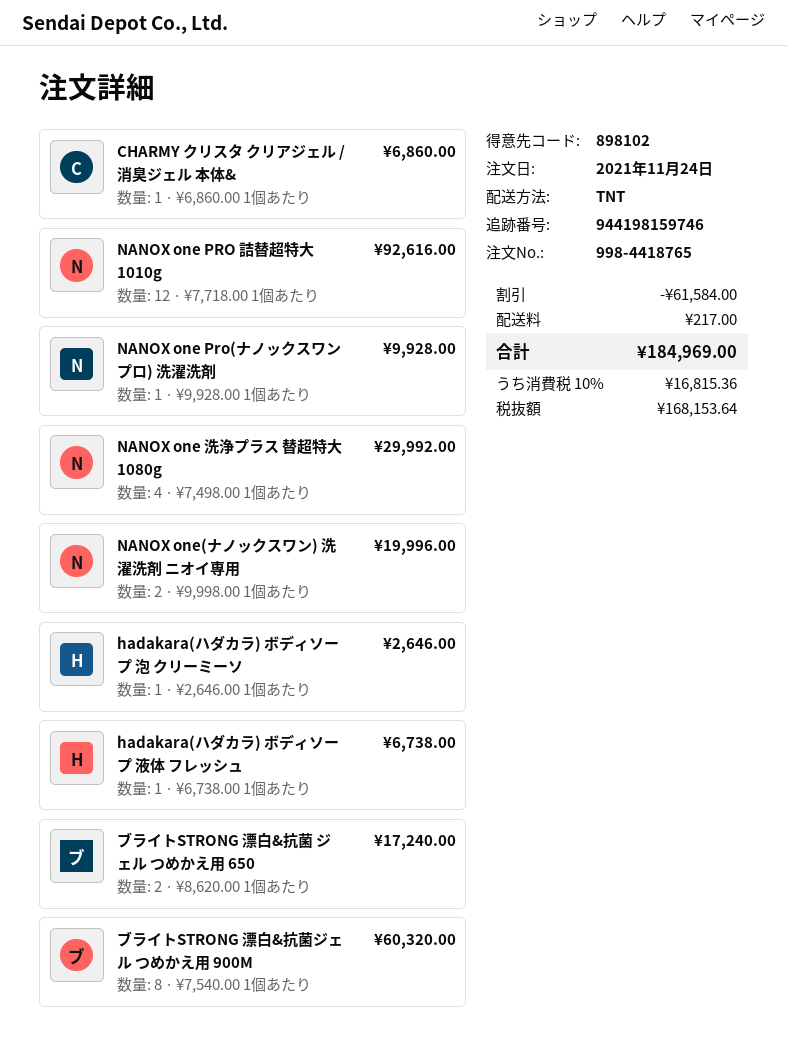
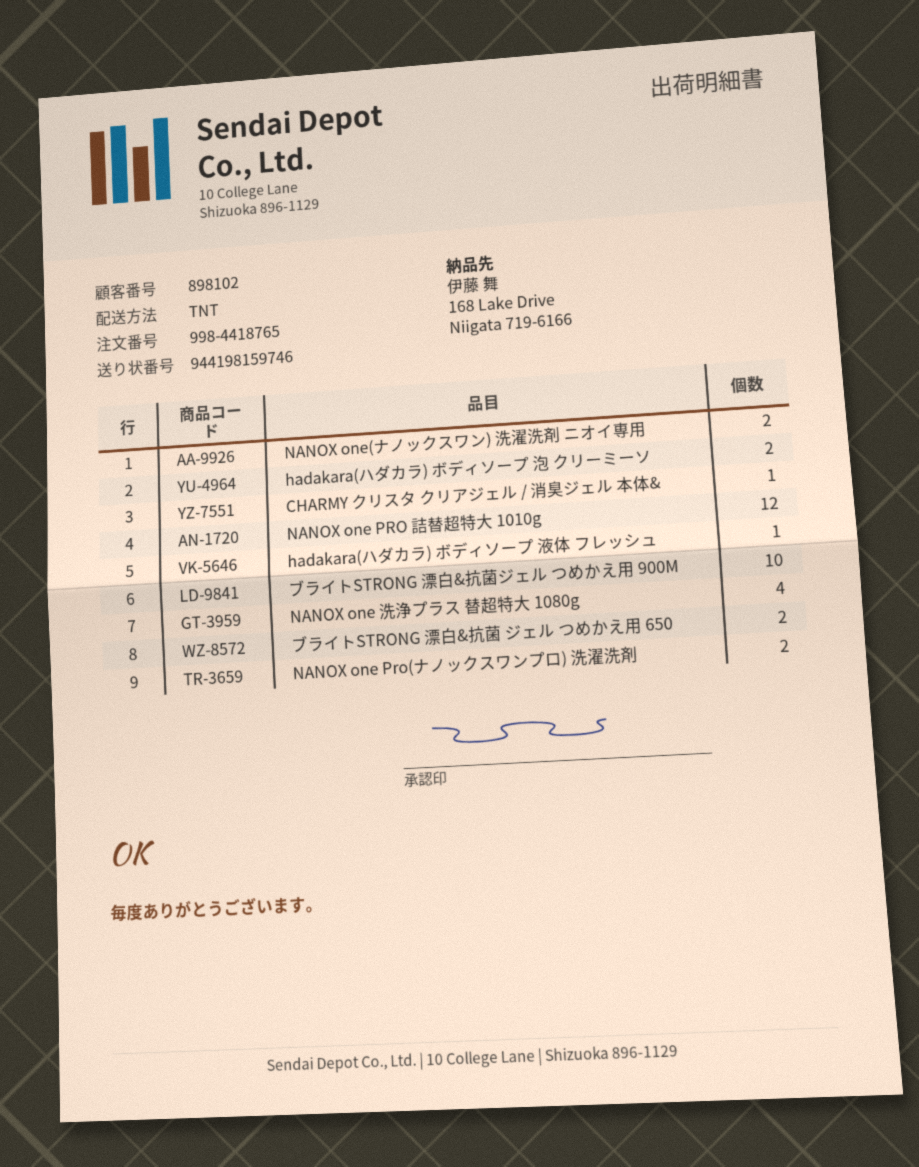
NANOX one Pro(ナノックスワンプロ) 洗濯洗剤: 1 -> 2
hadakara(ハダカラ) ボディソープ 泡 クリーミーソ: 1 -> 2
ブライトSTRONG 漂白&抗菌ジェル つめかえ用 900M: 8 -> 10

